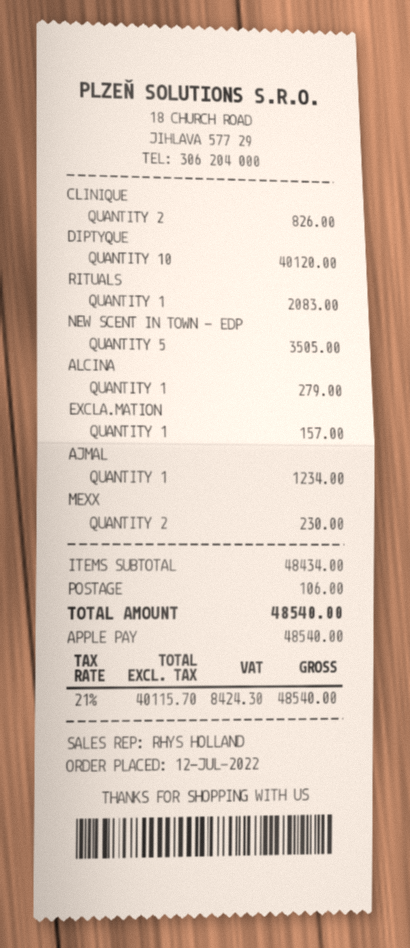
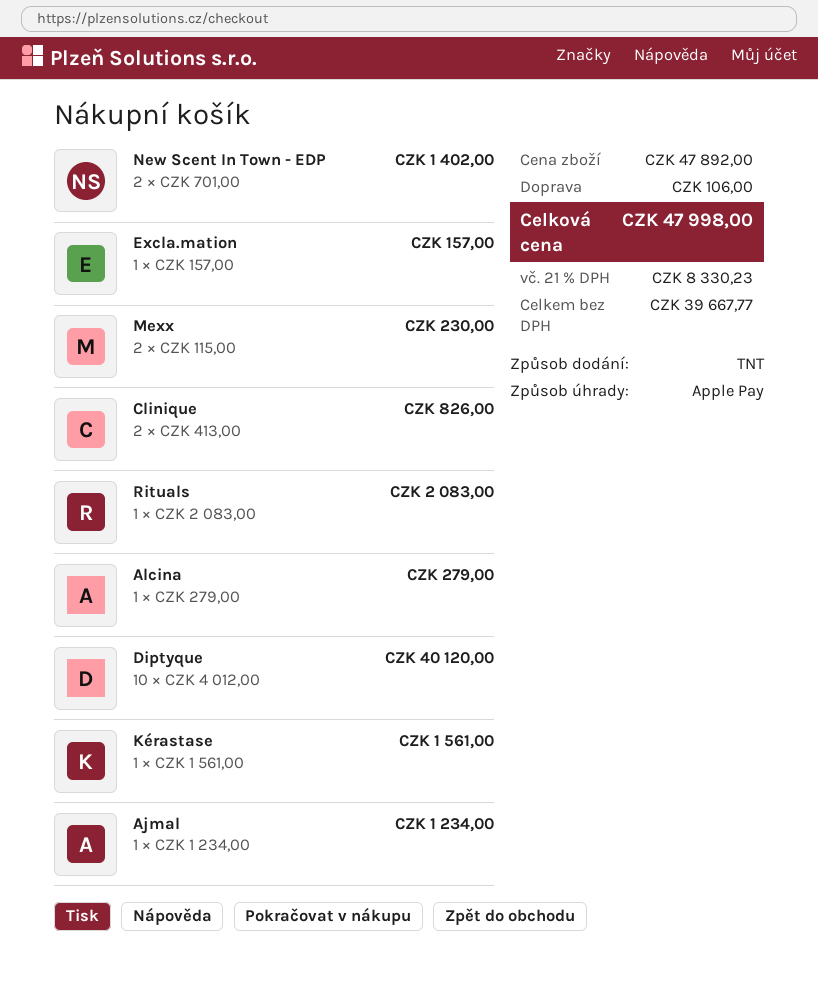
NEW SCENT IN TOWN - EDP: 5 for 3505.00 -> 2 for 1402.00
Kérastase: none -> 1 for 1561.00
subtotal: 48434.00 -> 47892.00
net: 40115.70 -> 39667.77
tax: 21% = 8424.30 -> 21% = 8330.23
total: 48540.00 -> 47998.00

